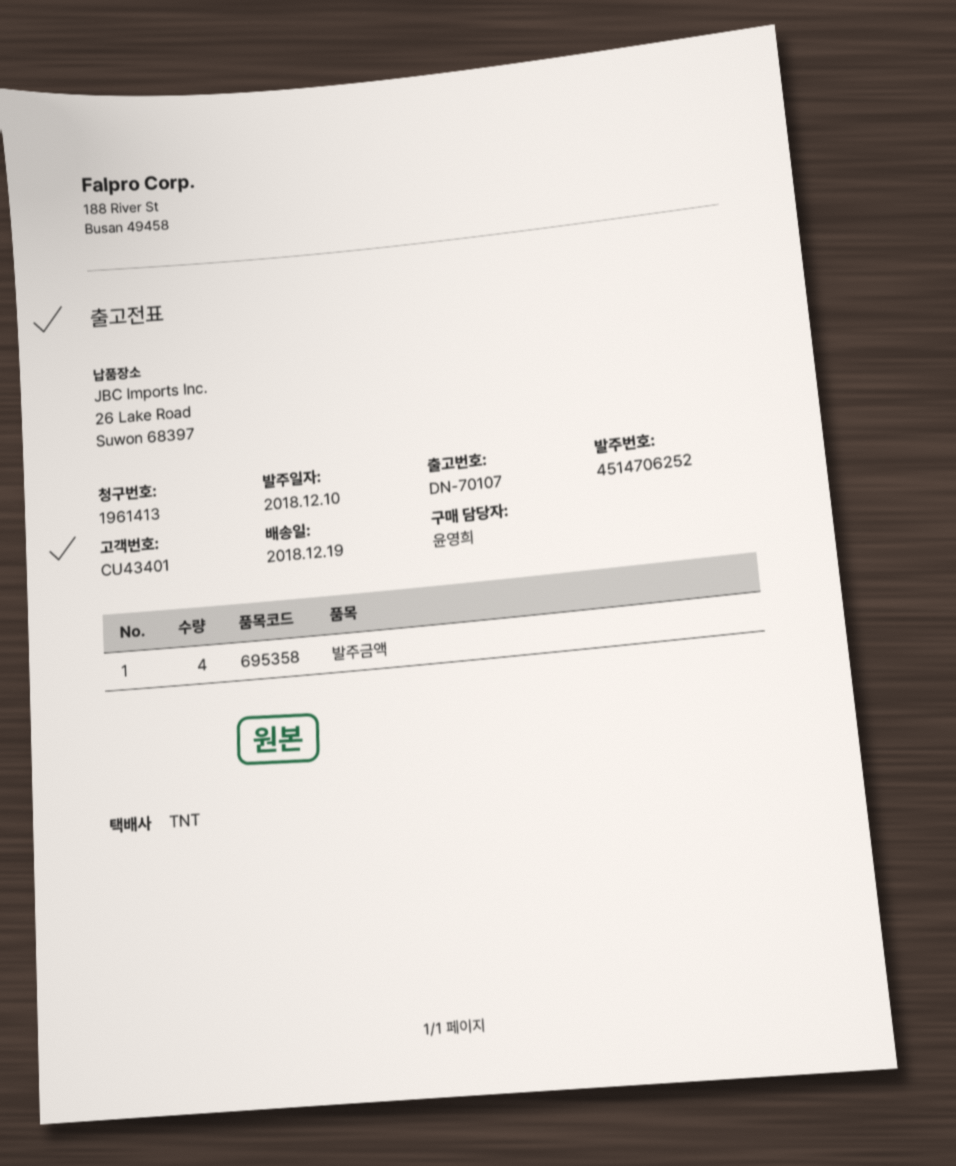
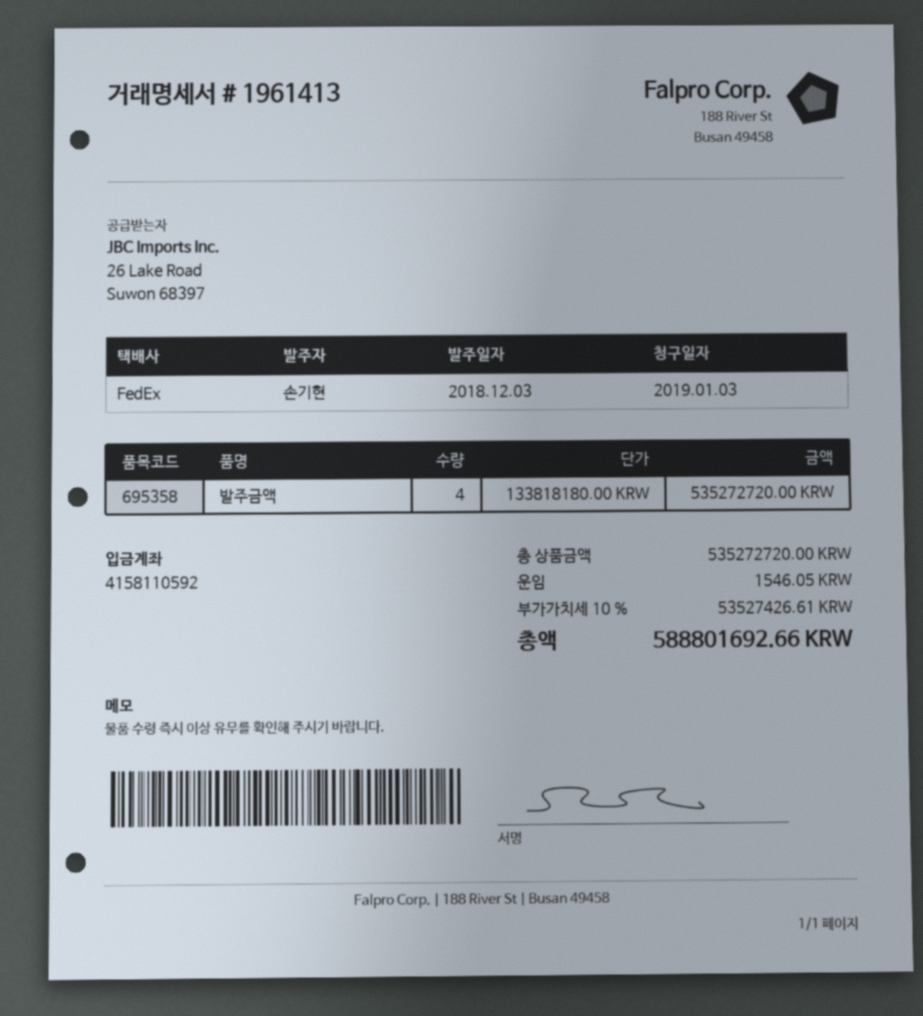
order date: 2018-12-10 -> 2018-12-03
ordered by: 윤영희 -> 손기현
shipping method: TNT -> FedEx

